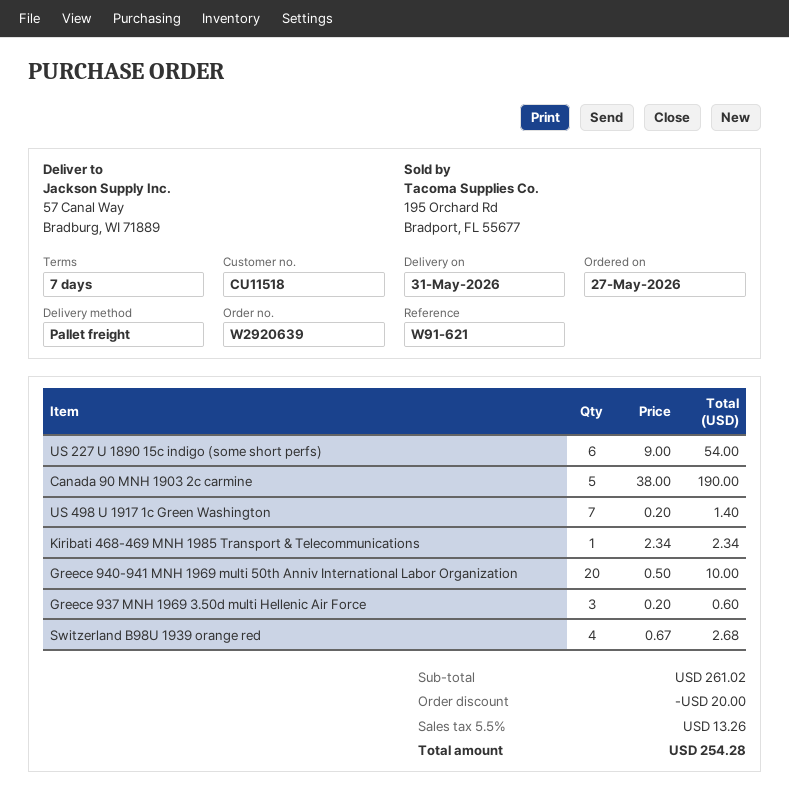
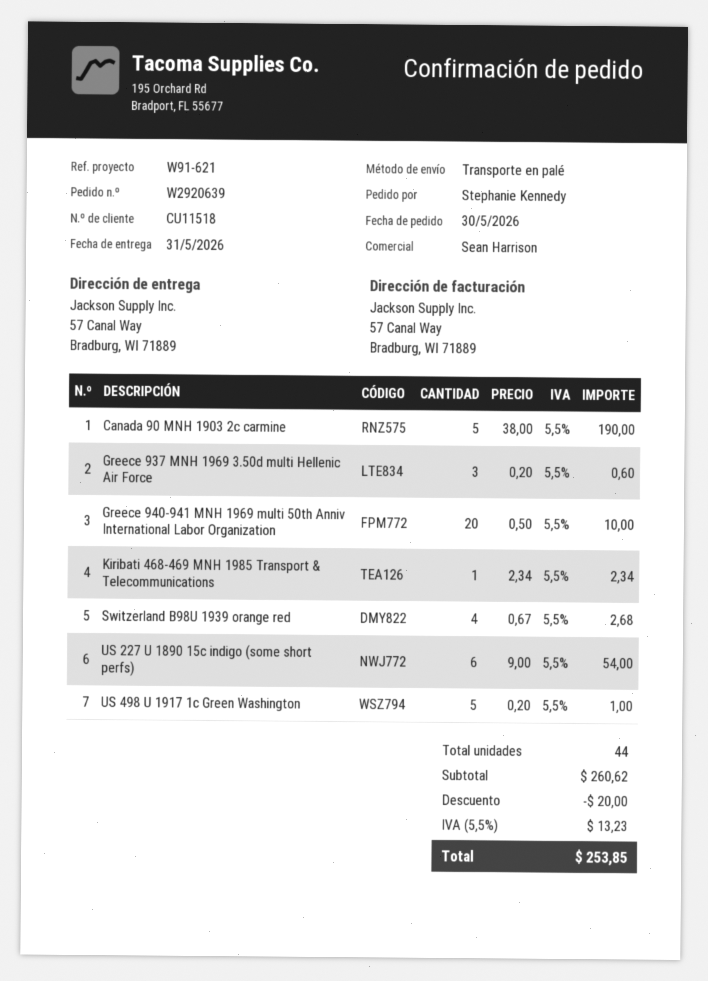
order date: 2026-05-27 -> 2026-05-30
US 498 U 1917 1c Green Washington: 7 x 0.20 = 1.40 -> 5 x 0.20 = 1.00
subtotal: 261.02 -> 260.62
tax: 5.5% = 13.26 -> 5.5% = 13.23
total: 254.28 -> 253.85

